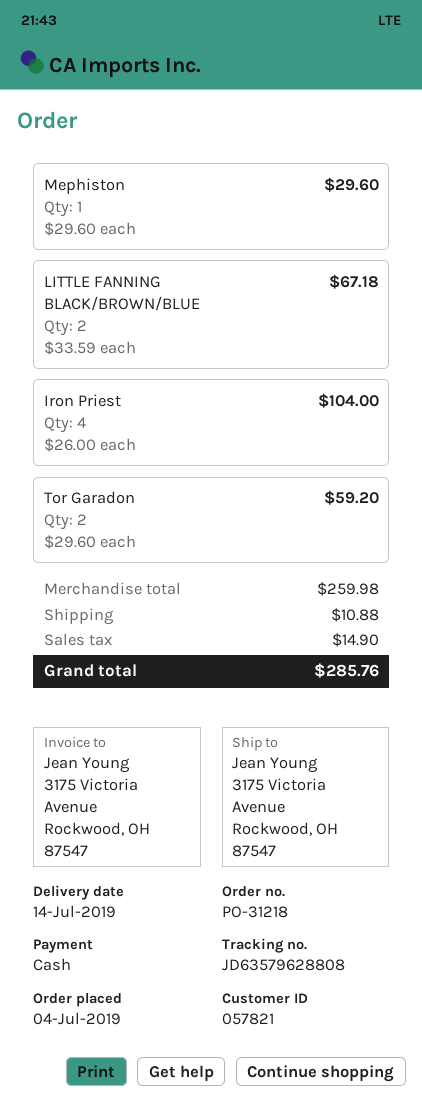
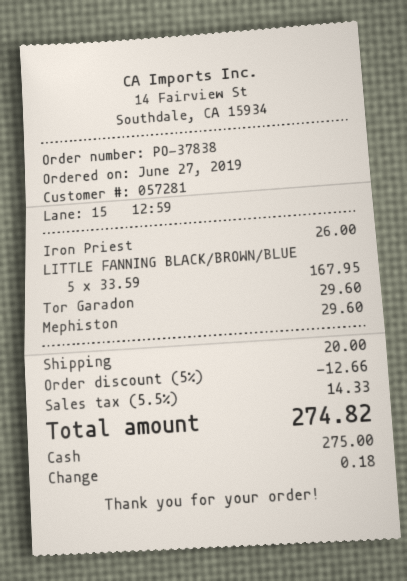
order number: PO-31218 -> PO-37838
order date: 2019-07-04 -> 2019-06-27
customer number: 057821 -> 057281
LITTLE FANNING BLACK/BROWN/BLUE: 2 x 33.59 = 67.18 -> 5 x 33.59 = 167.95
Iron Priest: 4 x 26.00 = 104.00 -> 1 x 26.00 = 26.00
Tor Garadon: 2 x 29.60 = 59.20 -> 1 x 29.60 = 29.60
discount: none -> 5% = 12.66
shipping: 10.88 -> 20.00
tax: 14.90 -> 14.33
total: 285.76 -> 274.82

